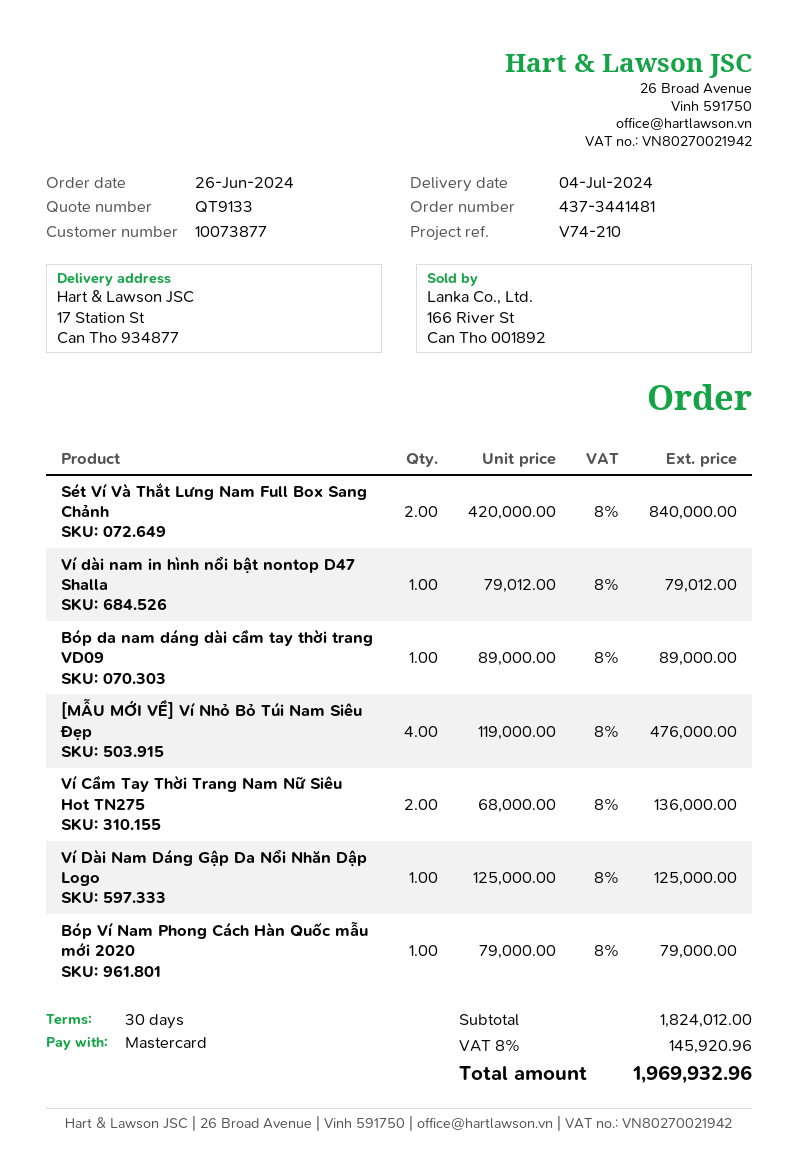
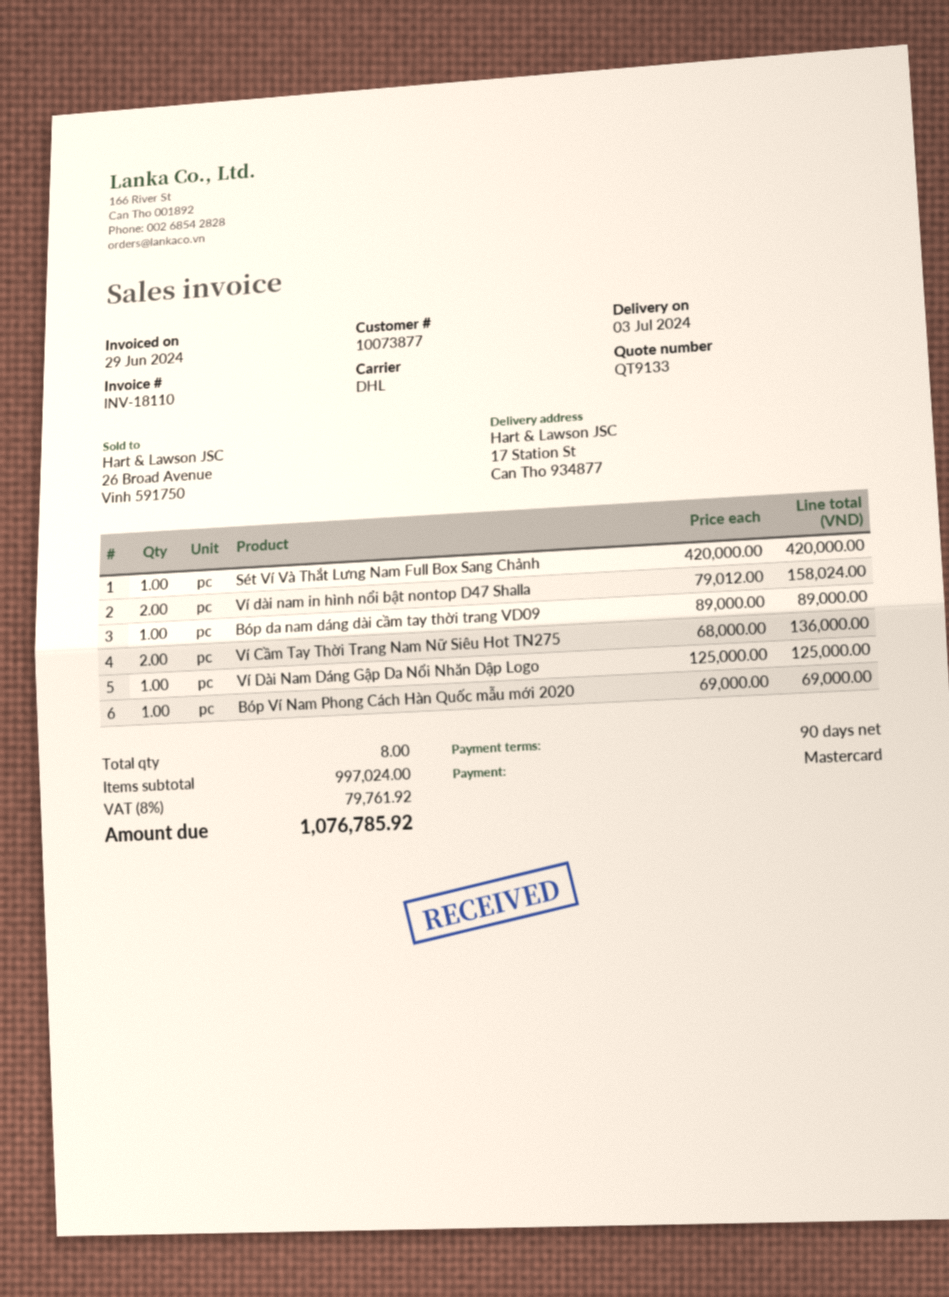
delivery date: 2024-07-04 -> 2024-07-03
payment terms: 30 days -> 90 days
Sét Ví Và Thắt Lưng Nam Full Box Sang Chảnh: 2 x 420000.00 = 840000.00 -> 1 x 420000.00 = 420000.00
Ví dài nam in hình nổi bật nontop D47 Shalla: 1 x 79012.00 = 79012.00 -> 2 x 79012.00 = 158024.00
[MẪU MỚI VỀ] Ví Nhỏ Bỏ Túi Nam Siêu Đẹp: 4 x 119000.00 = 476000.00 -> none
Bóp Ví Nam Phong Cách Hàn Quốc mẫu mới 2020: 1 x 79000.00 = 79000.00 -> 1 x 69000.00 = 69000.00
subtotal: 1824012.00 -> 997024.00
tax: 8% = 145920.96 -> 8% = 79761.92
total: 1969932.96 -> 1076785.92

